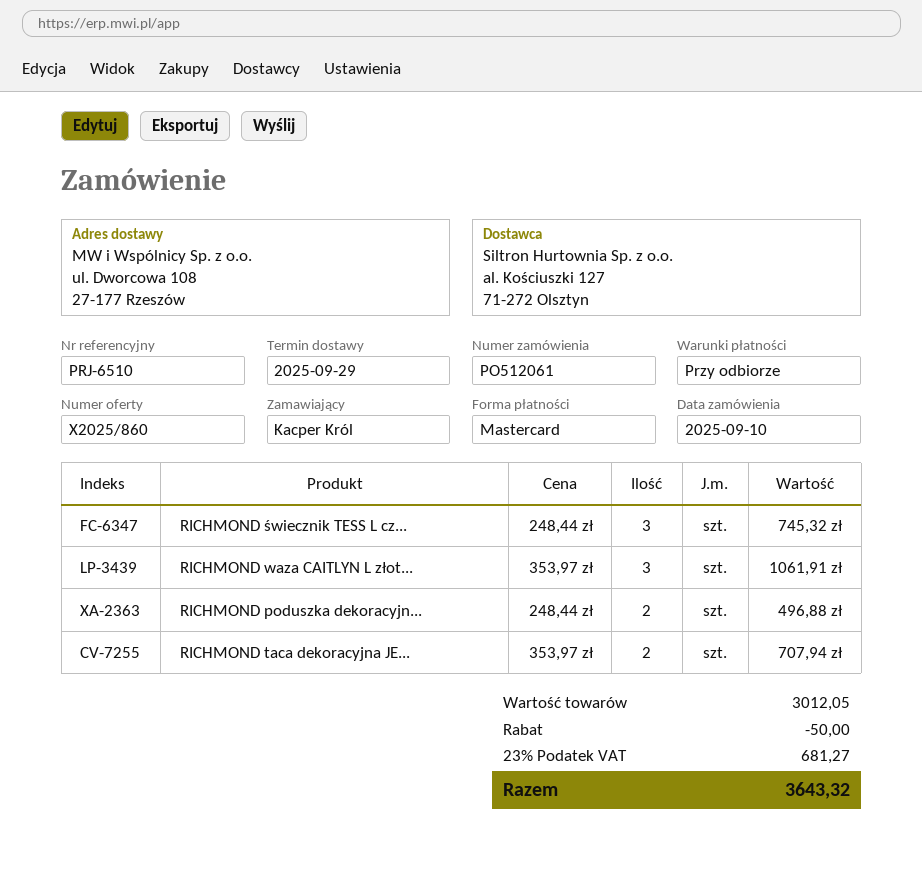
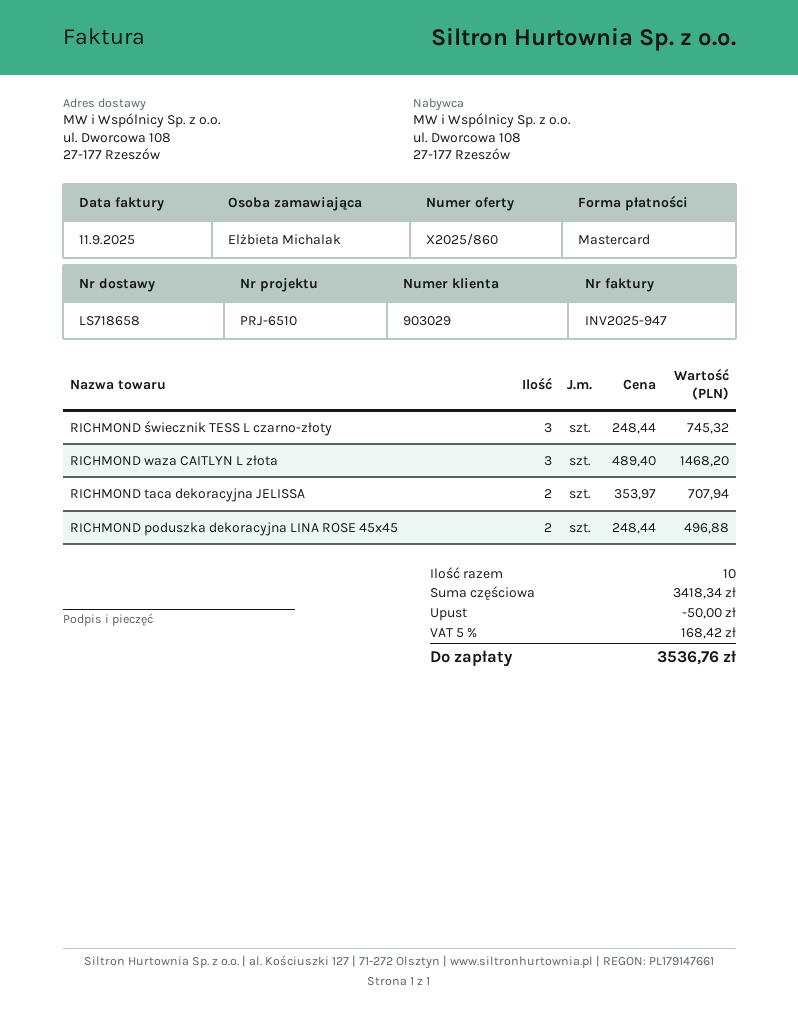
ordered by: Kacper Król -> Elżbieta Michalak
RICHMOND waza CAITLYN L złot...: 3 x 353.97 = 1061.91 -> 3 x 489.40 = 1468.20
subtotal: 3012.05 -> 3418.34
tax: 23% = 681.27 -> 5% = 168.42
total: 3643.32 -> 3536.76

